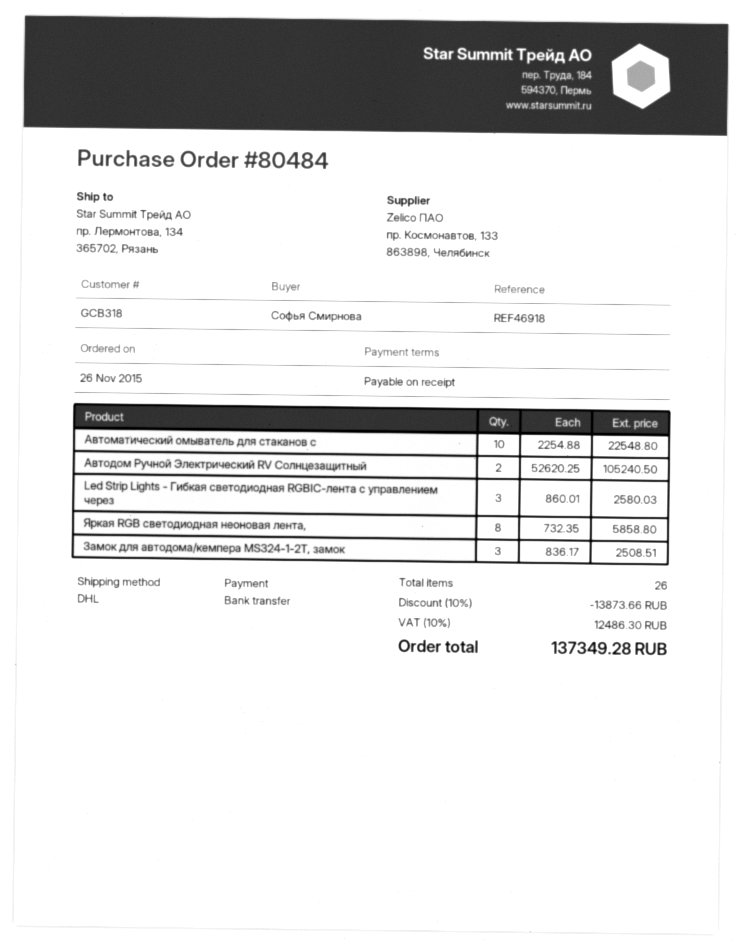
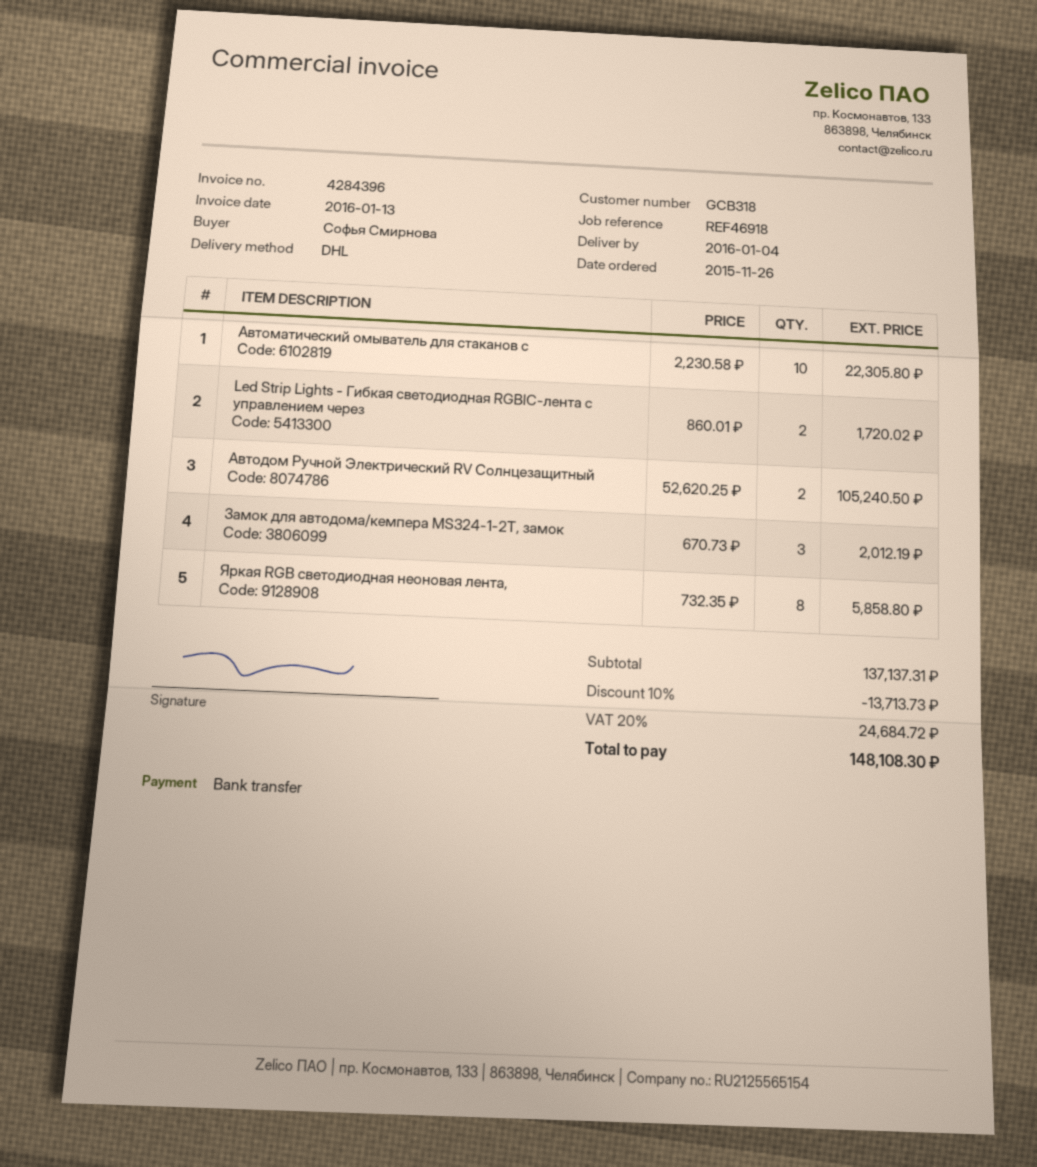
Автоматический омыватель для стаканов с: 10 x 2254.88 = 22548.80 -> 10 x 2230.58 = 22305.80
Led Strip Lights - Гибкая светодиодная RGBIC-лента с управлением через: 3 x 860.01 = 2580.03 -> 2 x 860.01 = 1720.02
Замок для автодома/кемпера MS324-1-2T, замок: 3 x 836.17 = 2508.51 -> 3 x 670.73 = 2012.19
discount: 10% = 13873.66 -> 10% = 13713.73
tax: 10% = 12486.30 -> 20% = 24684.72
total: 137349.28 -> 148108.30

